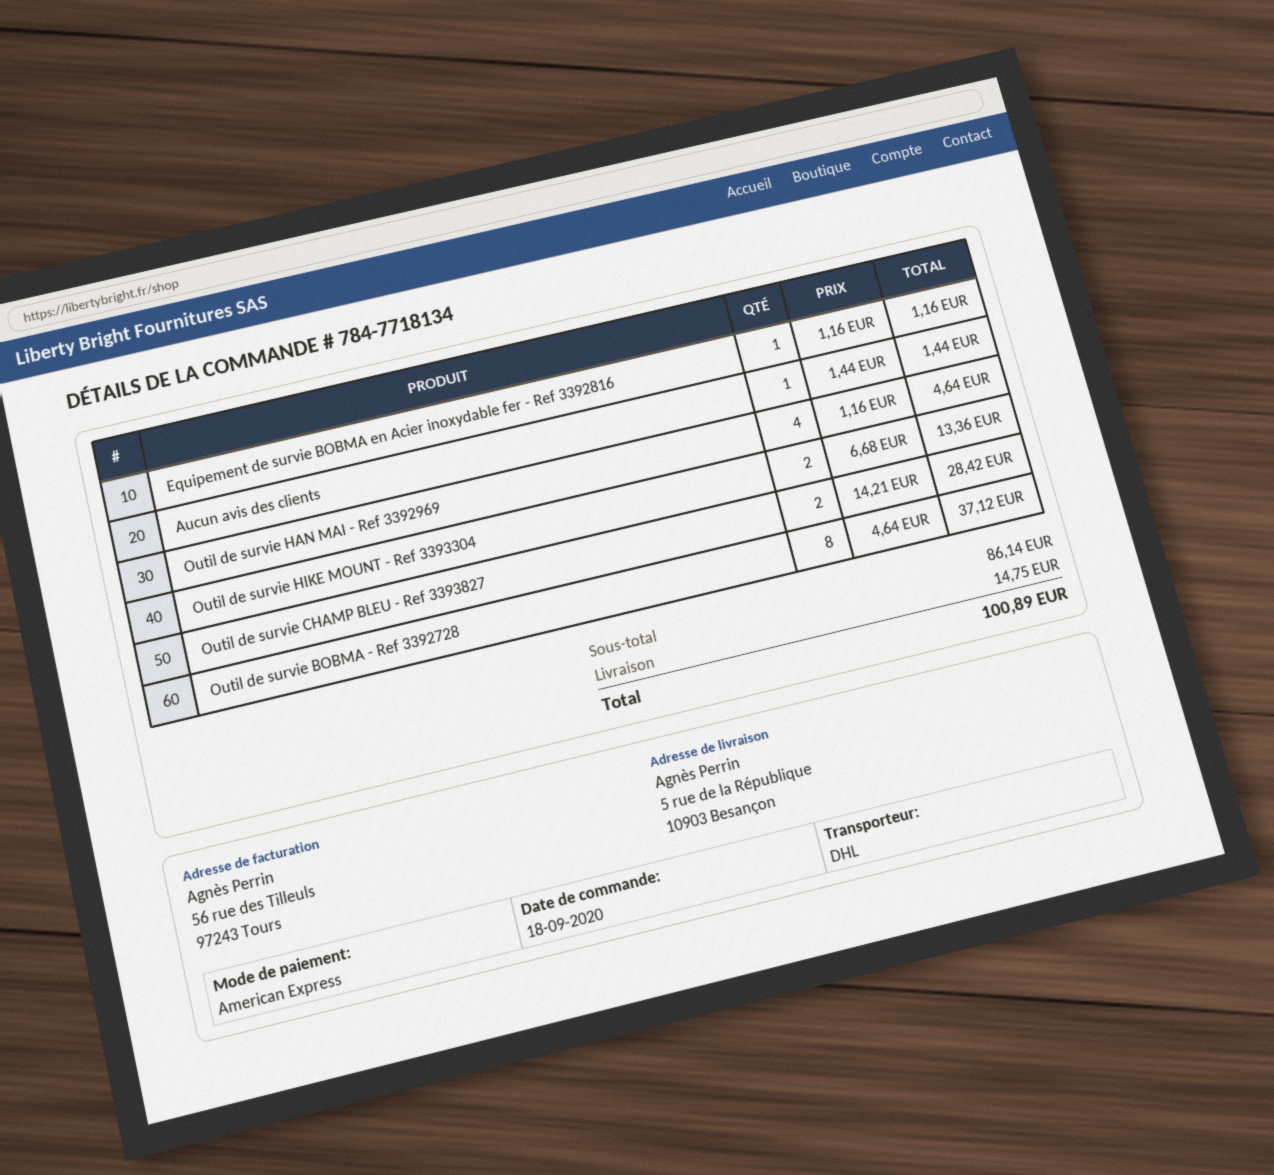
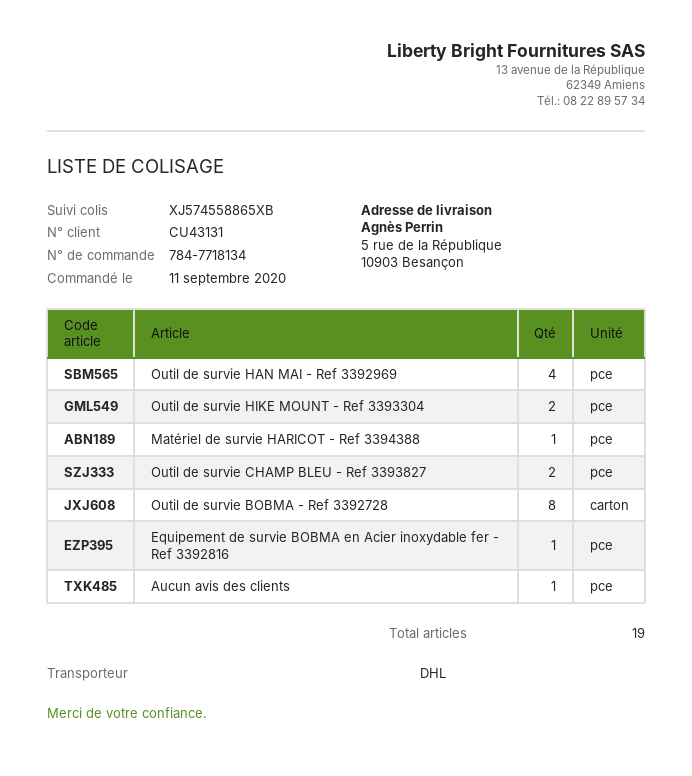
order date: 2020-09-18 -> 2020-09-11
Matériel de survie HARICOT - Ref 3394388: none -> 1

